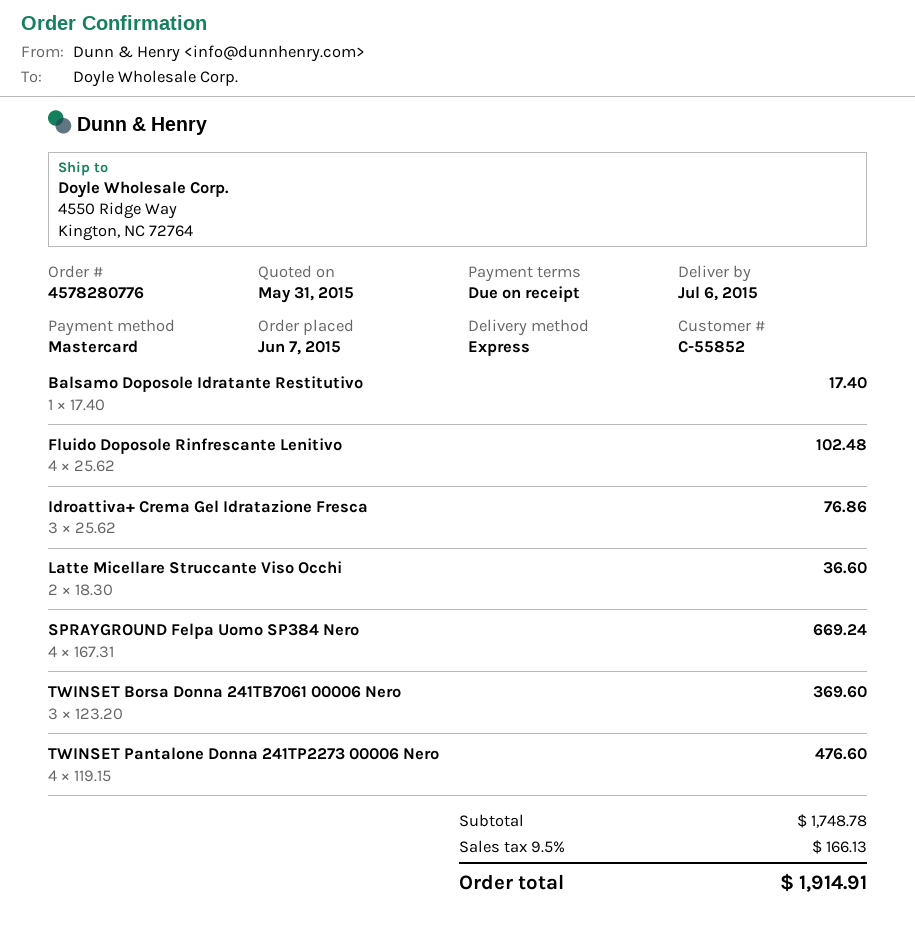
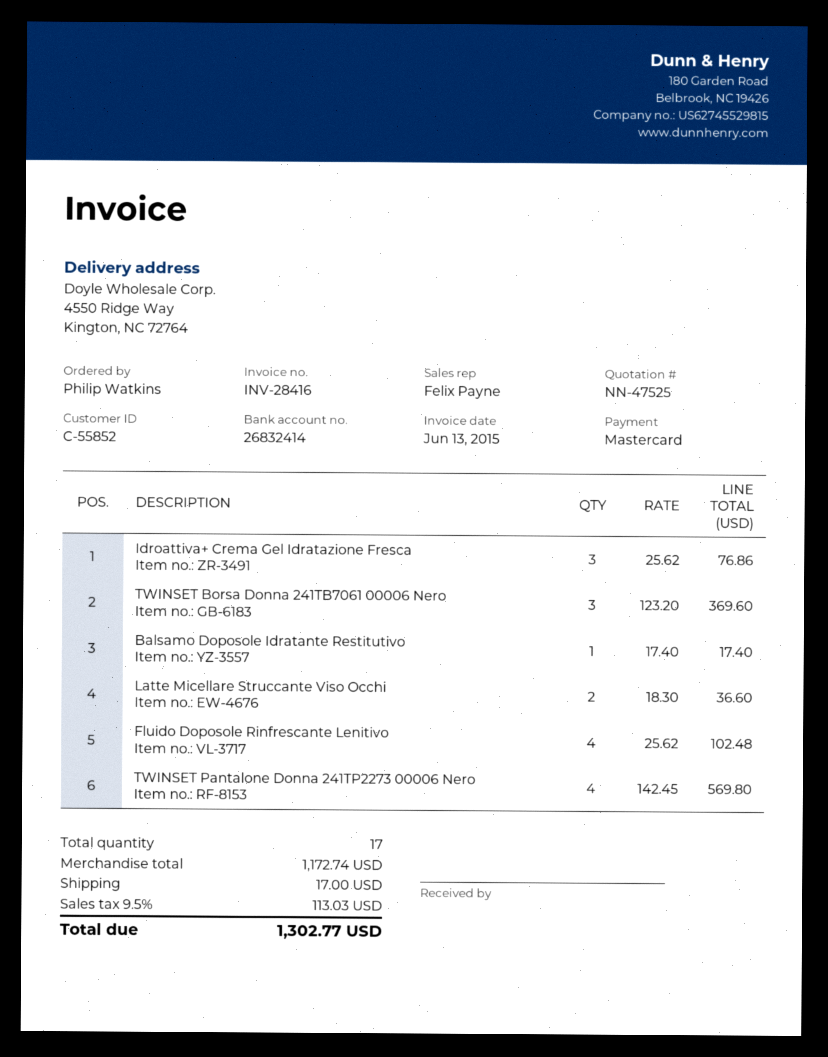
SPRAYGROUND Felpa Uomo SP384 Nero: 4 x 167.31 = 669.24 -> none
TWINSET Pantalone Donna 241TP2273 00006 Nero: 4 x 119.15 = 476.60 -> 4 x 142.45 = 569.80
subtotal: 1748.78 -> 1172.74
shipping: none -> 17.00
tax: 9.5% = 166.13 -> 9.5% = 113.03
total: 1914.91 -> 1302.77

